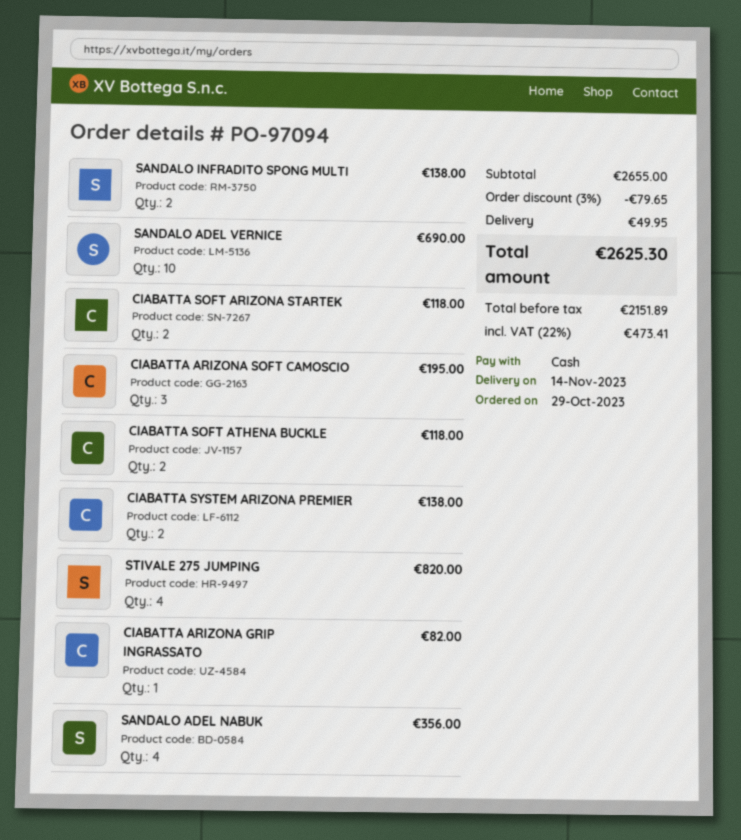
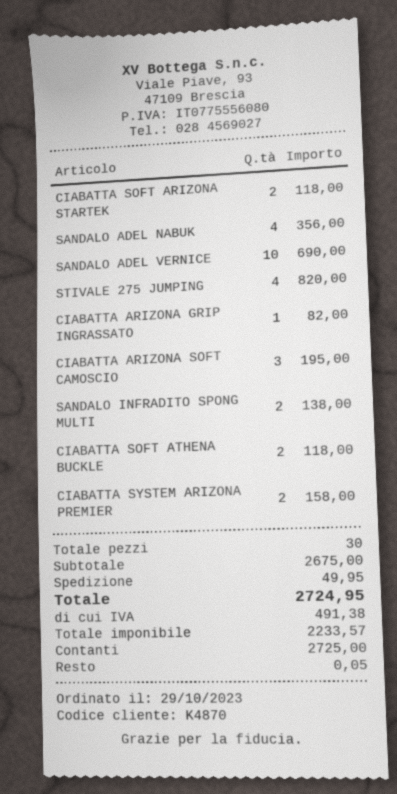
CIABATTA SYSTEM ARIZONA PREMIER: 2 for 138.00 -> 2 for 158.00
subtotal: 2655.00 -> 2675.00
discount: 3% = 79.65 -> none
net: 2151.89 -> 2233.57
tax: 473.41 -> 491.38
total: 2625.30 -> 2724.95

